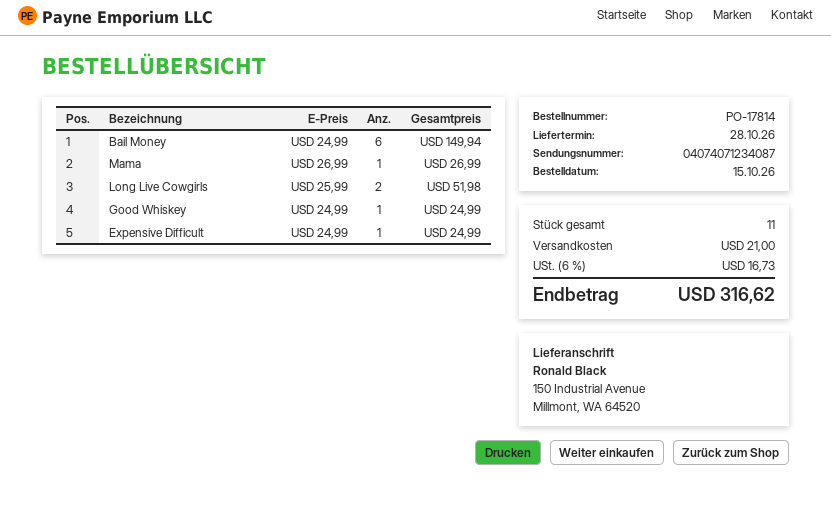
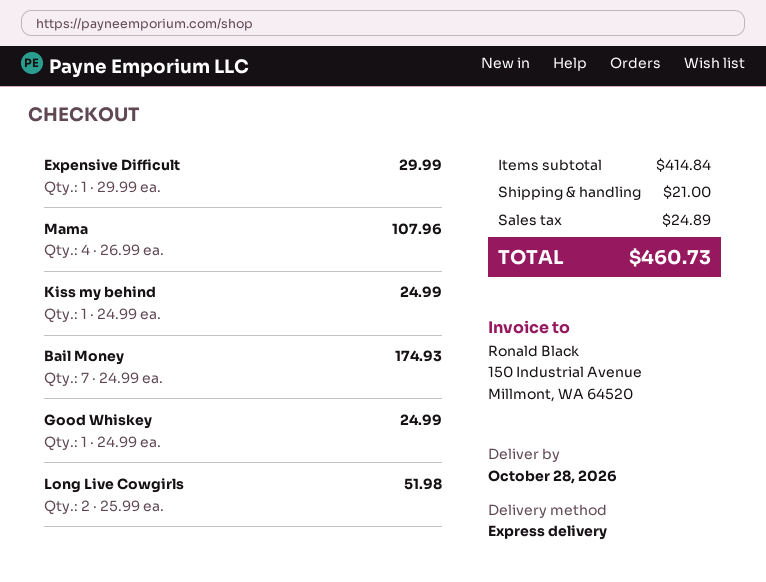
Bail Money: 6 x 24.99 = 149.94 -> 7 x 24.99 = 174.93
Mama: 1 x 26.99 = 26.99 -> 4 x 26.99 = 107.96
Expensive Difficult: 1 x 24.99 = 24.99 -> 1 x 29.99 = 29.99
Kiss my behind: none -> 1 x 24.99 = 24.99
tax: 16.73 -> 24.89
total: 316.62 -> 460.73

